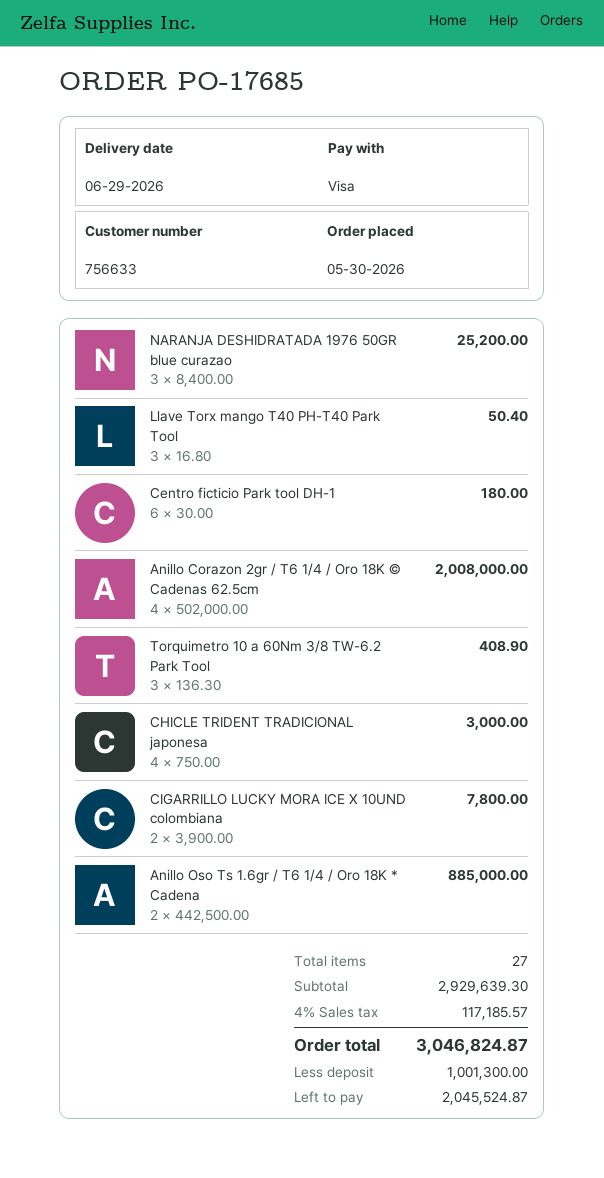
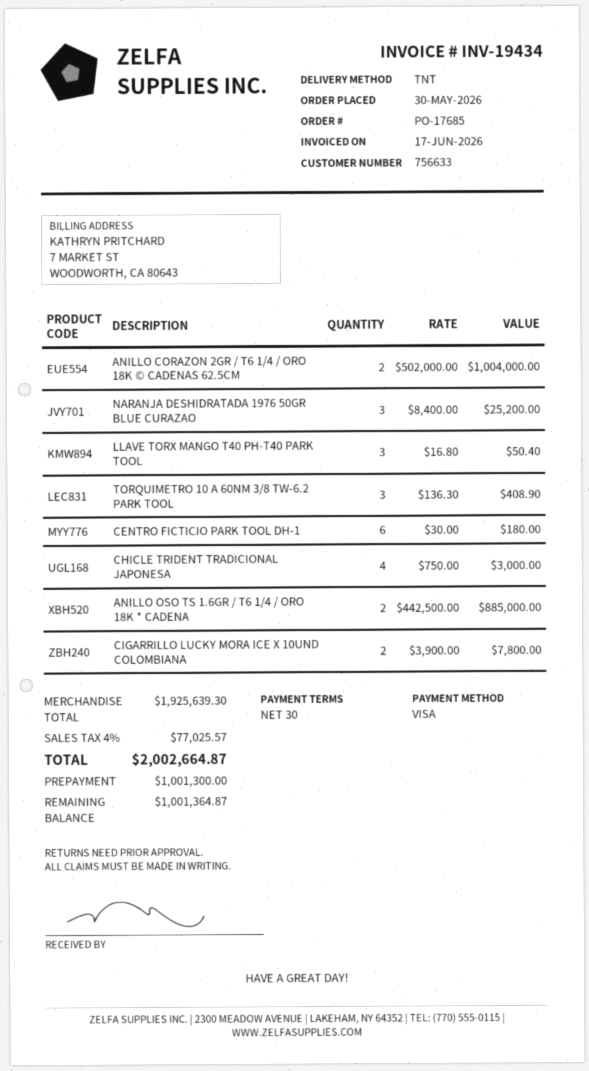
Anillo Corazon 2gr / T6 1/4 / Oro 18K © Cadenas 62.5cm: 4 x 502000.00 = 2008000.00 -> 2 x 502000.00 = 1004000.00
subtotal: 2929639.30 -> 1925639.30
tax: 4% = 117185.57 -> 4% = 77025.57
total: 3046824.87 -> 2002664.87
balance: 2045524.87 -> 1001364.87

